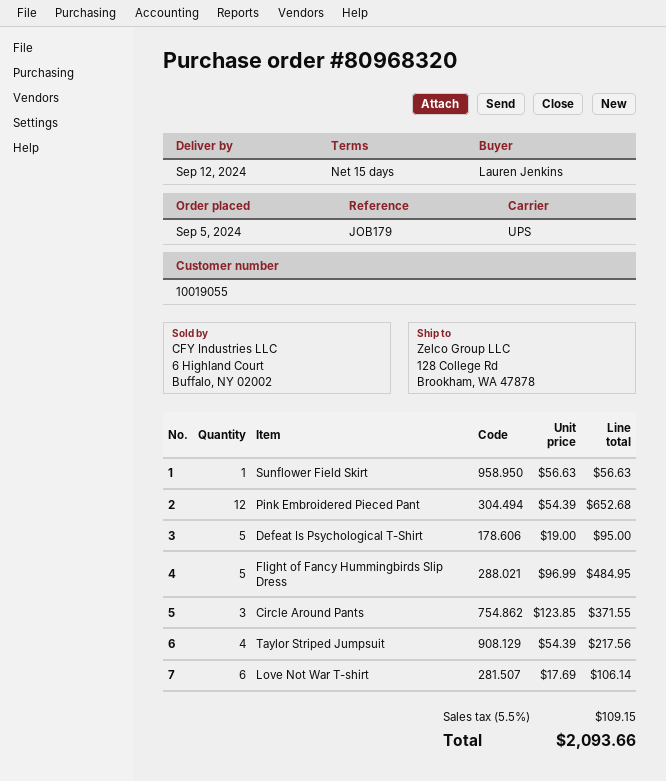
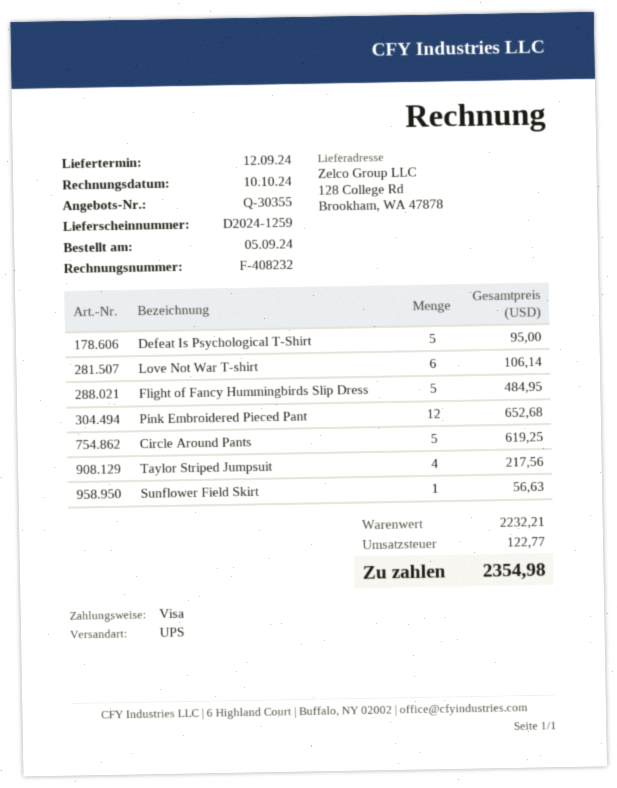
Circle Around Pants: 3 for 371.55 -> 5 for 619.25
tax: 109.15 -> 122.77
total: 2093.66 -> 2354.98

